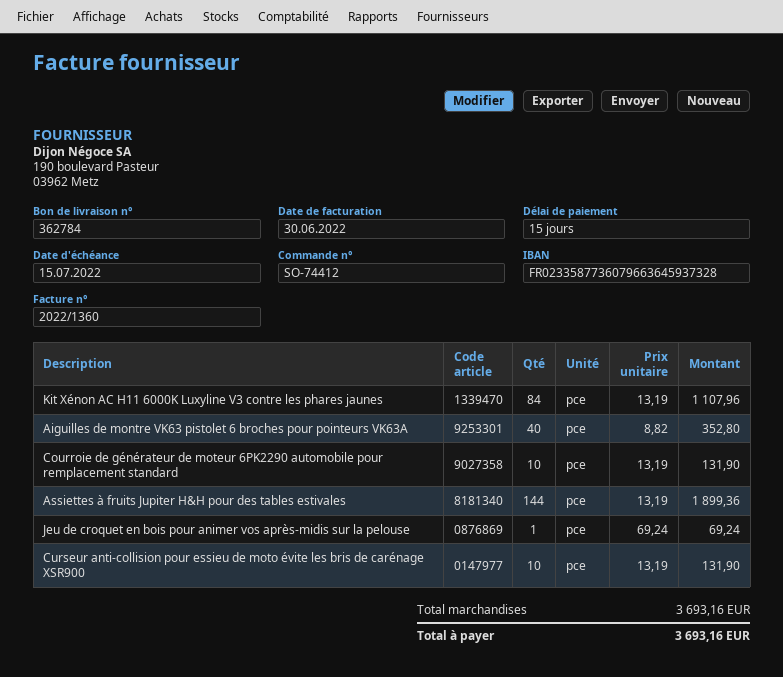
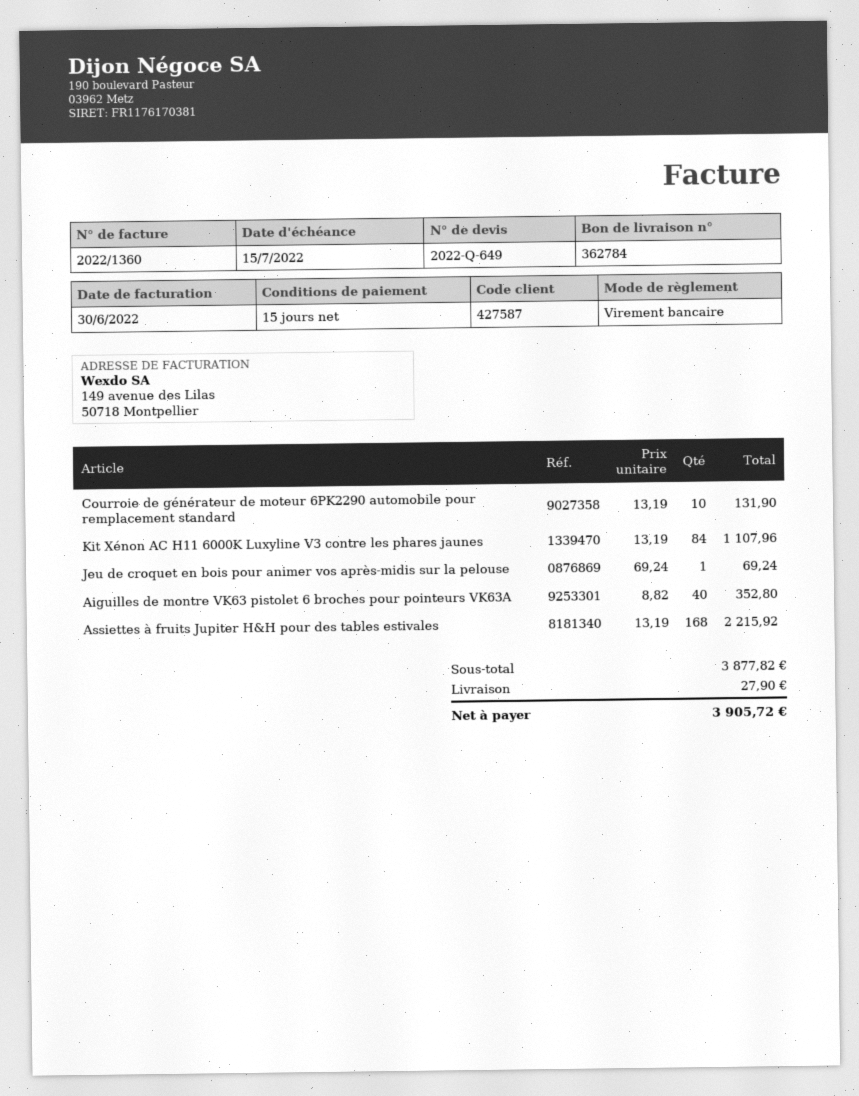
Assiettes à fruits Jupiter H&H pour des tables estivales: 144 x 13.19 = 1899.36 -> 168 x 13.19 = 2215.92
Curseur anti-collision pour essieu de moto évite les bris de carénage XSR900: 10 x 13.19 = 131.90 -> none
subtotal: 3693.16 -> 3877.82
shipping: none -> 27.90
total: 3693.16 -> 3905.72

